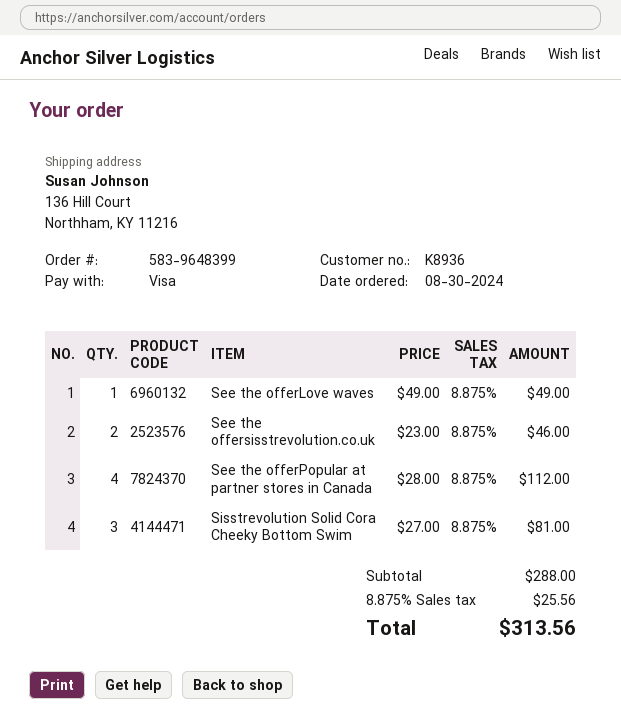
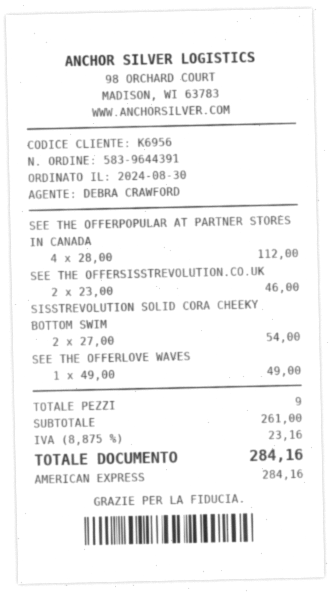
order number: 583-9648399 -> 583-9644391
customer number: K8936 -> K6956
payment method: Visa -> American Express
Sisstrevolution Solid Cora Cheeky Bottom Swim: 3 x 27.00 = 81.00 -> 2 x 27.00 = 54.00
subtotal: 288.00 -> 261.00
tax: 8.875% = 25.56 -> 8.875% = 23.16
total: 313.56 -> 284.16

